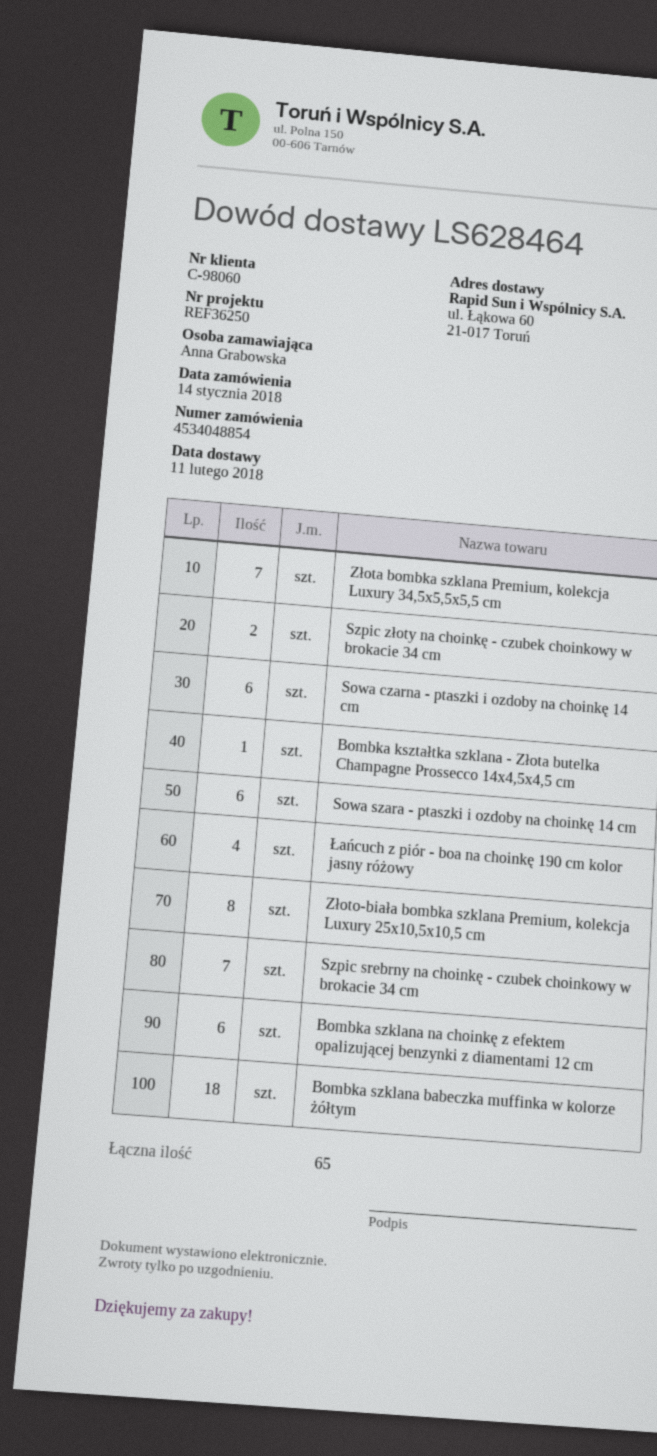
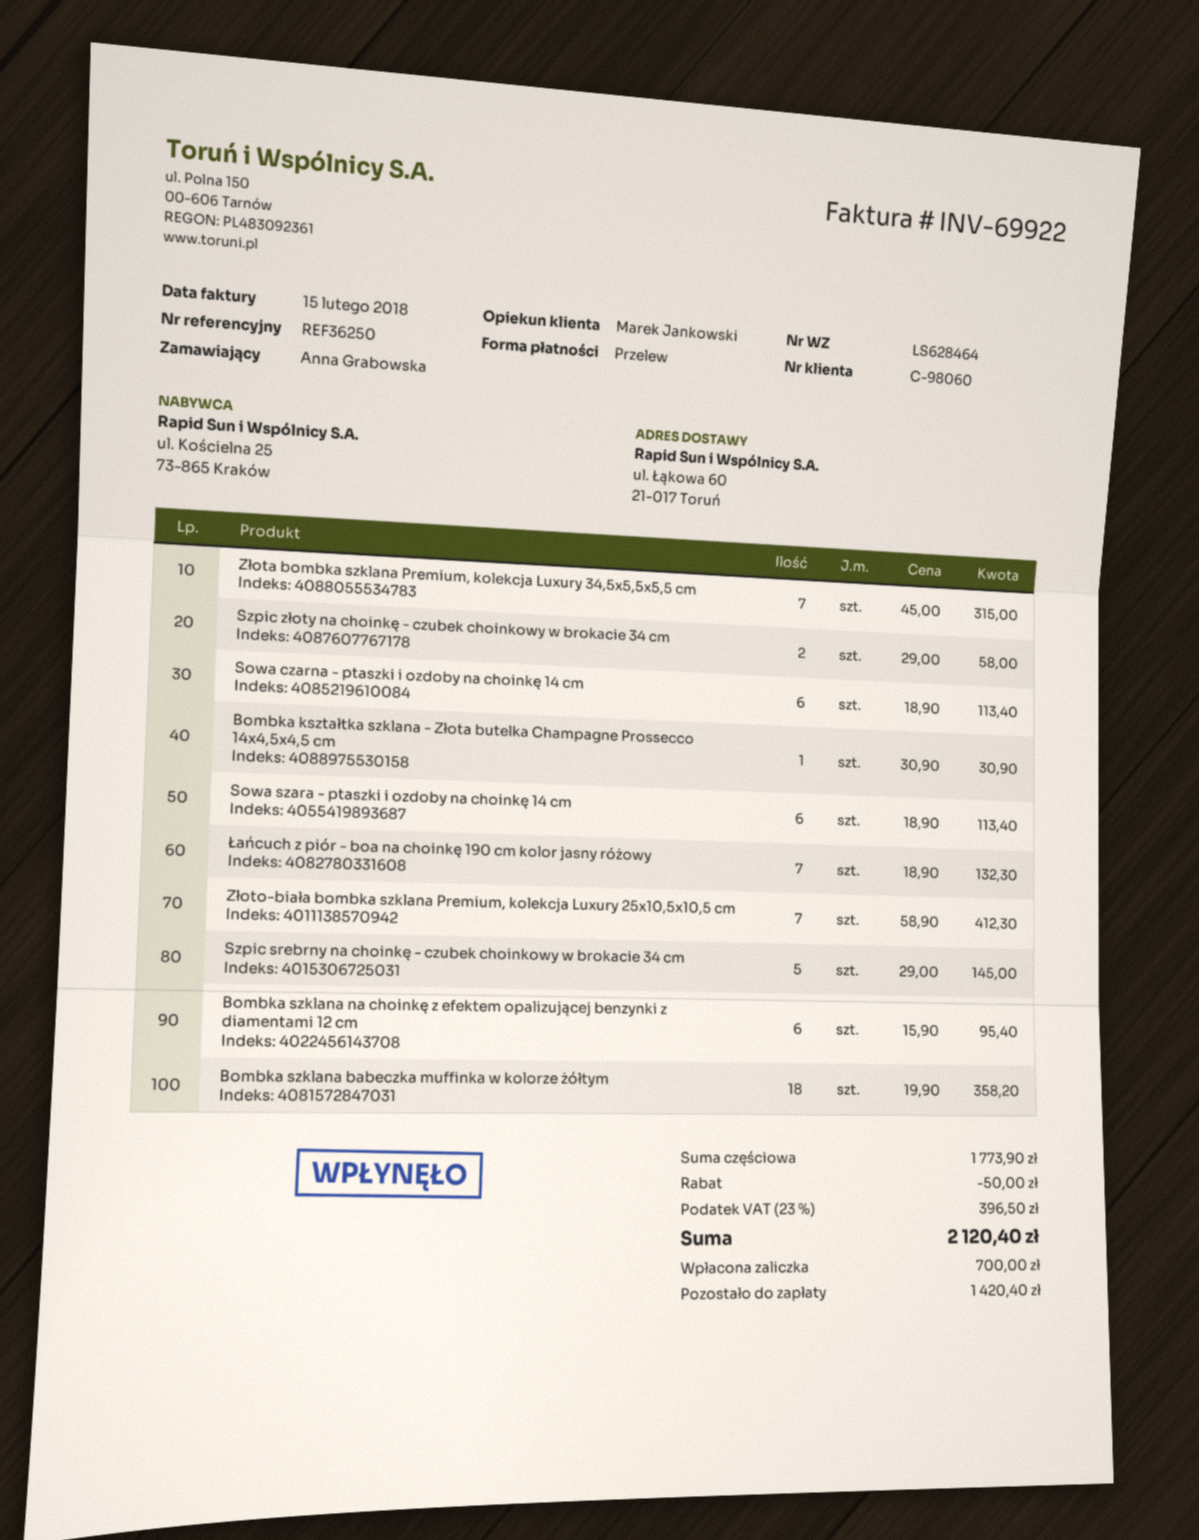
Łańcuch z piór - boa na choinkę 190 cm kolor jasny różowy: 4 -> 7
Złoto-biała bombka szklana Premium, kolekcja Luxury 25x10,5x10,5 cm: 8 -> 7
Szpic srebrny na choinkę - czubek choinkowy w brokacie 34 cm: 7 -> 5

